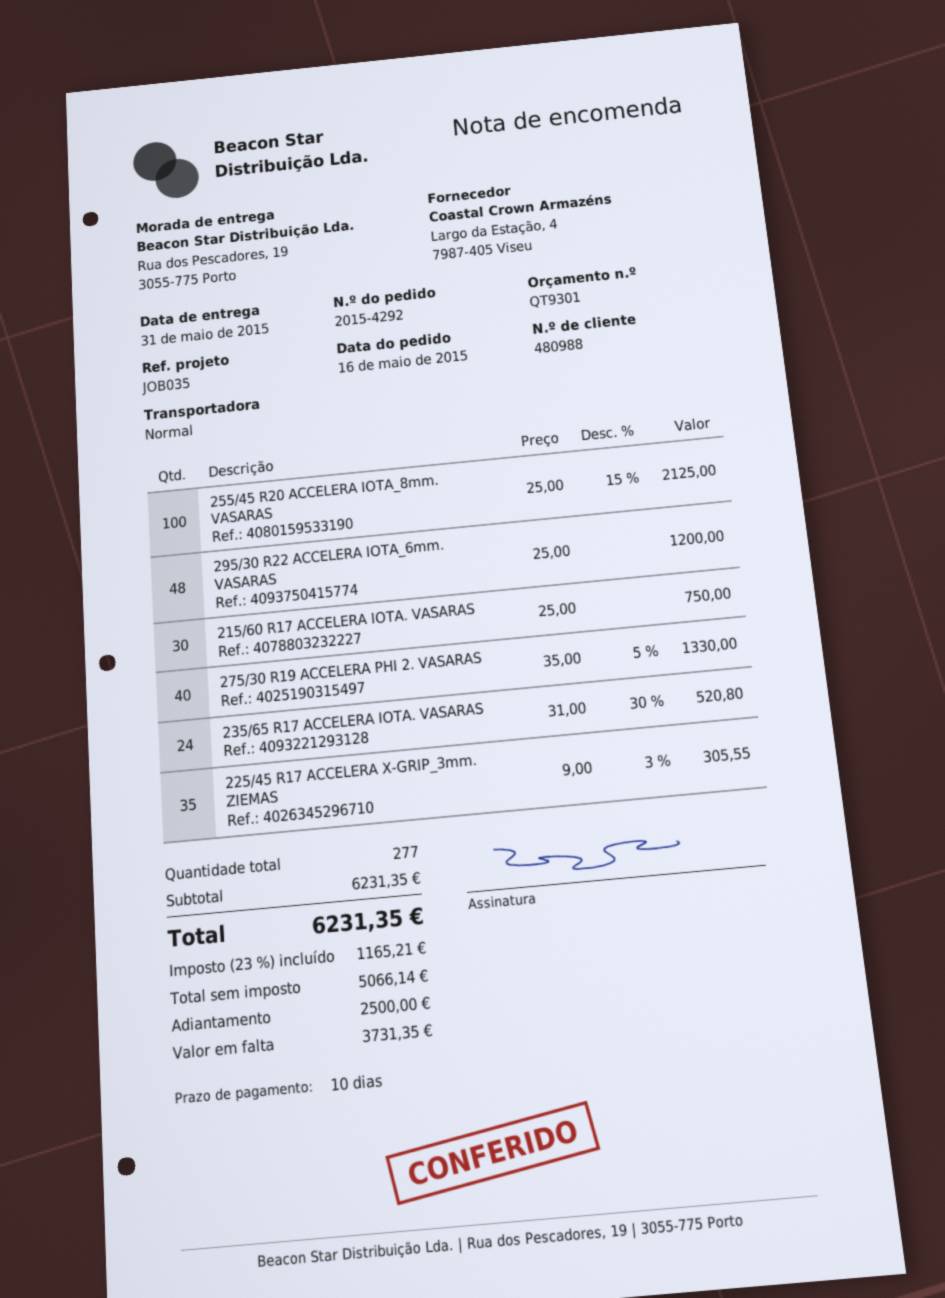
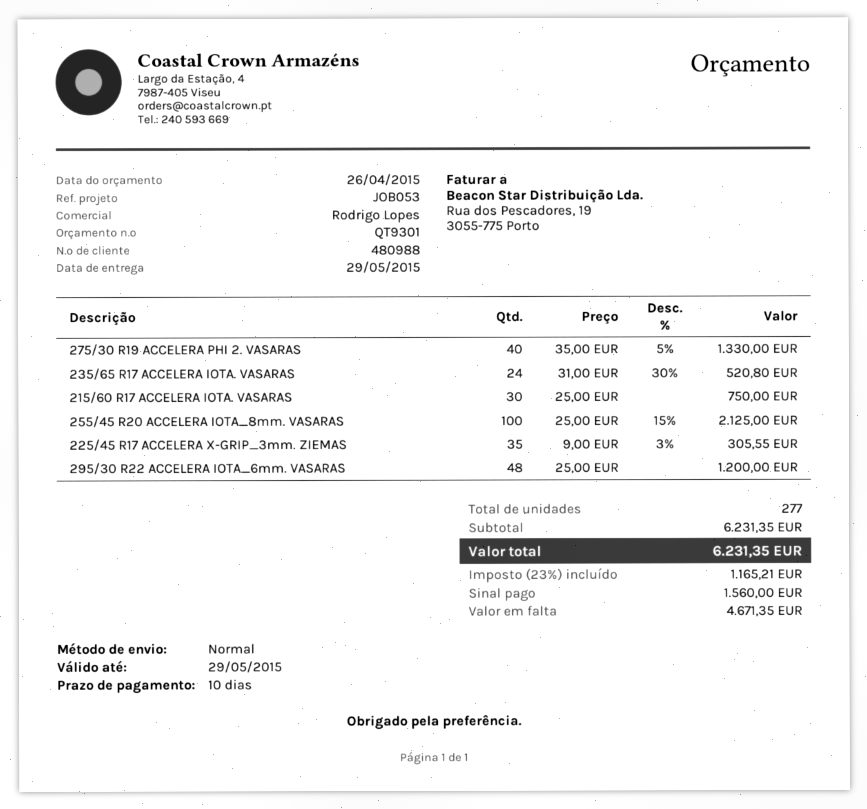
delivery date: 2015-05-31 -> 2015-05-29
reference: JOB035 -> JOB053
deposit: 2500.00 -> 1560.00
balance: 3731.35 -> 4671.35

